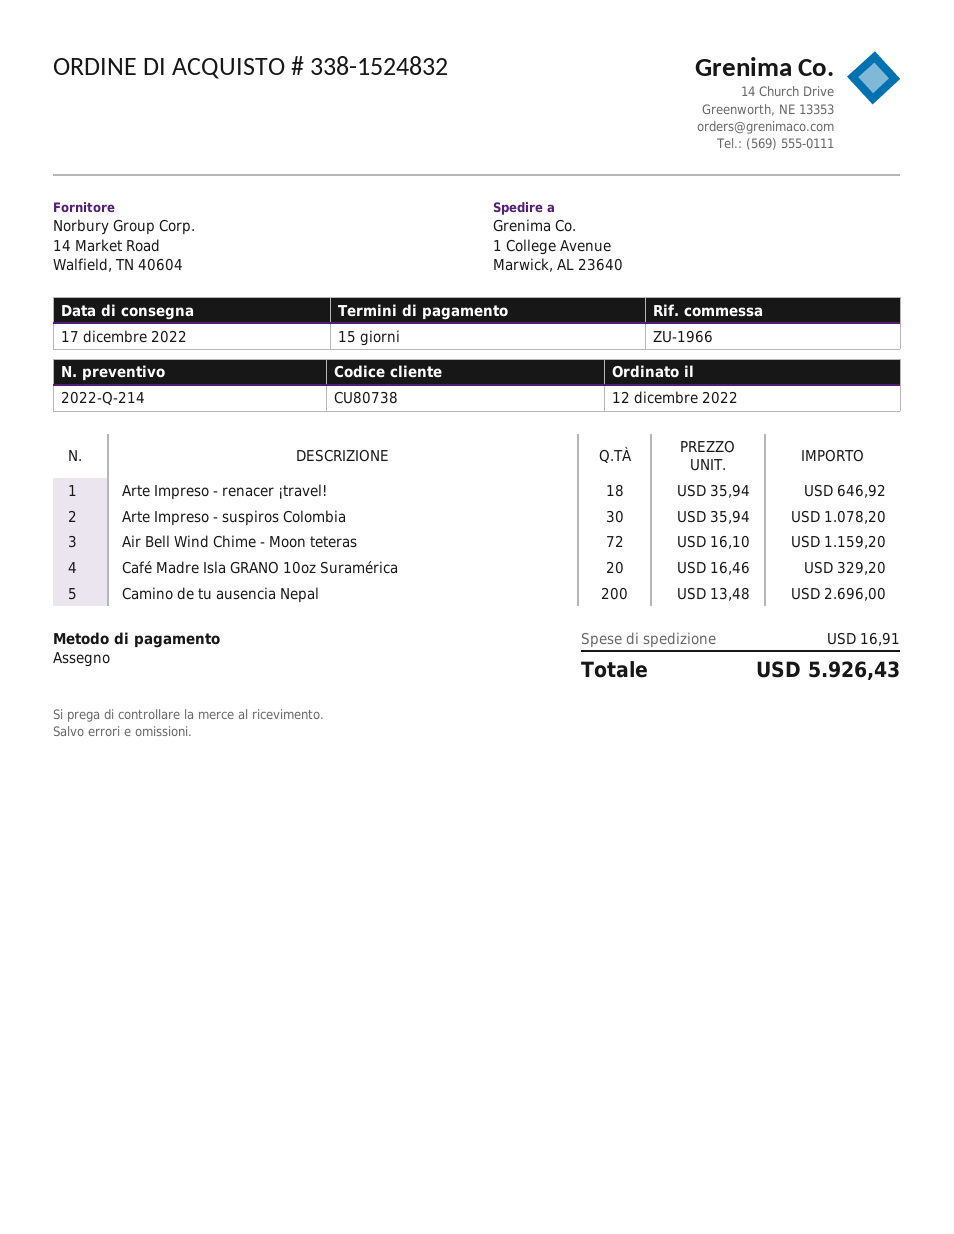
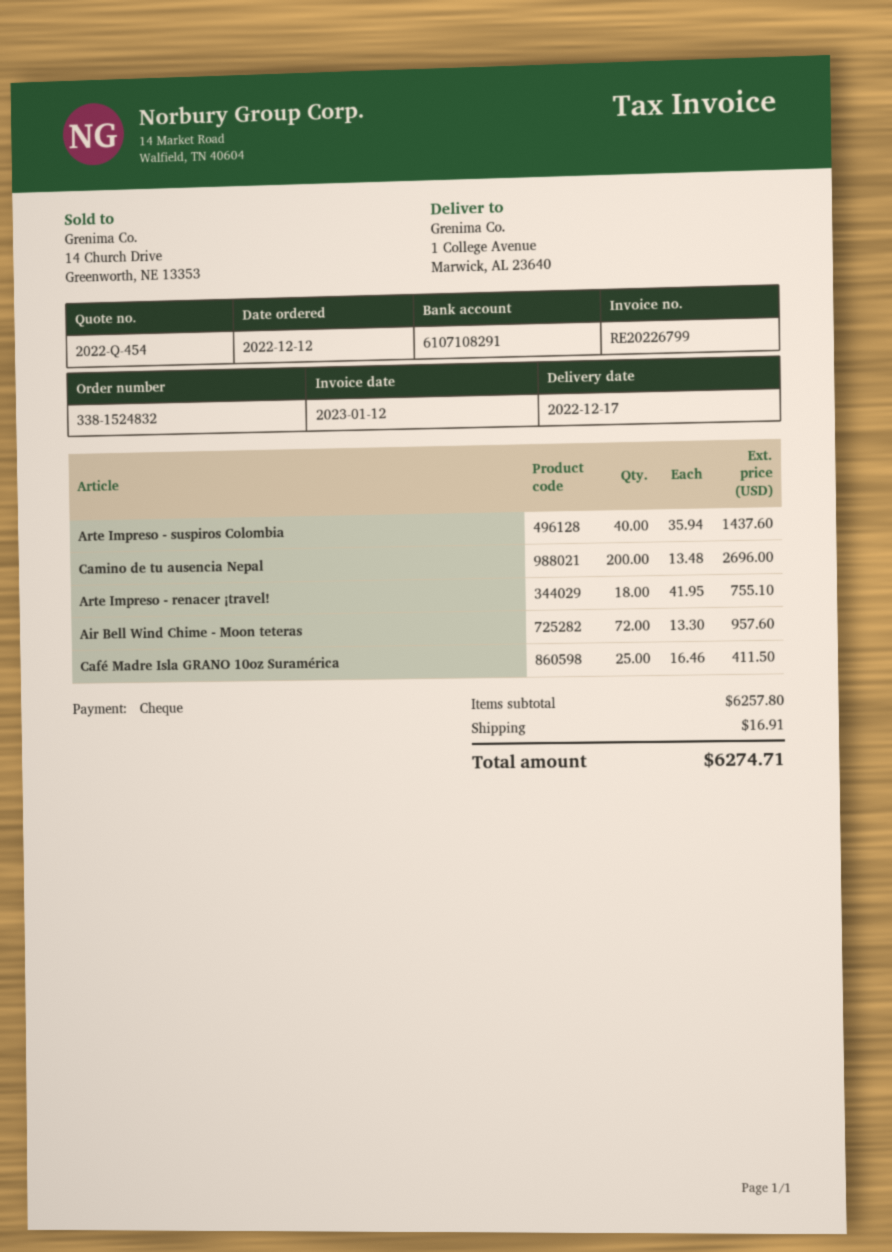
quote number: 2022-Q-214 -> 2022-Q-454
Arte Impreso - renacer ¡travel!: 18 x 35.94 = 646.92 -> 18 x 41.95 = 755.10
Arte Impreso - suspiros Colombia: 30 x 35.94 = 1078.20 -> 40 x 35.94 = 1437.60
Air Bell Wind Chime - Moon teteras: 72 x 16.10 = 1159.20 -> 72 x 13.30 = 957.60
Café Madre Isla GRANO 10oz Suramérica: 20 x 16.46 = 329.20 -> 25 x 16.46 = 411.50
total: 5926.43 -> 6274.71

